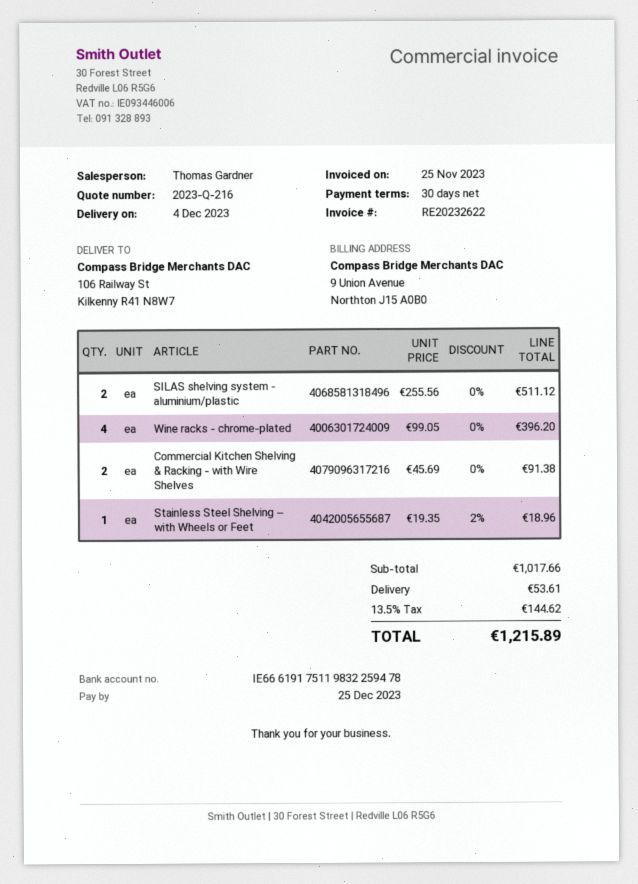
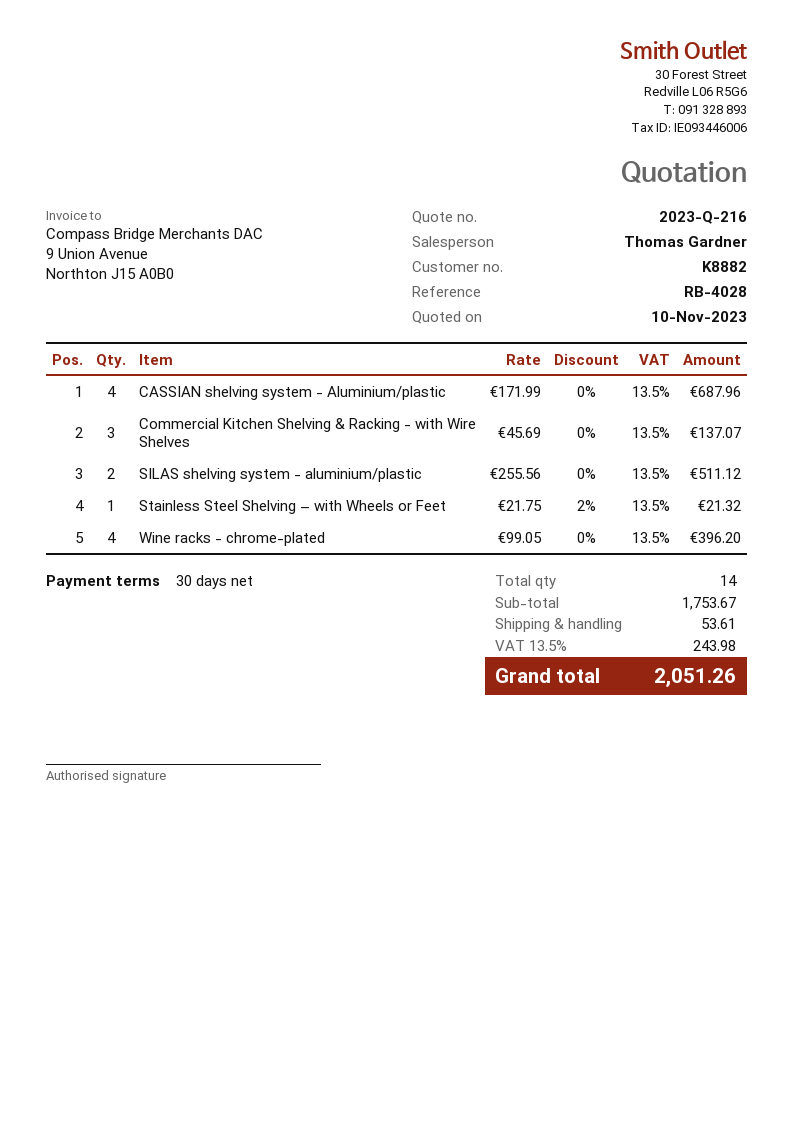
Commercial Kitchen Shelving & Racking - with Wire Shelves: 2 x 45.69 = 91.38 -> 3 x 45.69 = 137.07
Stainless Steel Shelving – with Wheels or Feet: 1 x 19.35 - 2% = 18.96 -> 1 x 21.75 - 2% = 21.32
CASSIAN shelving system - Aluminium/plastic: none -> 4 x 171.99 = 687.96
subtotal: 1017.66 -> 1753.67
tax: 13.5% = 144.62 -> 13.5% = 243.98
total: 1215.89 -> 2051.26

